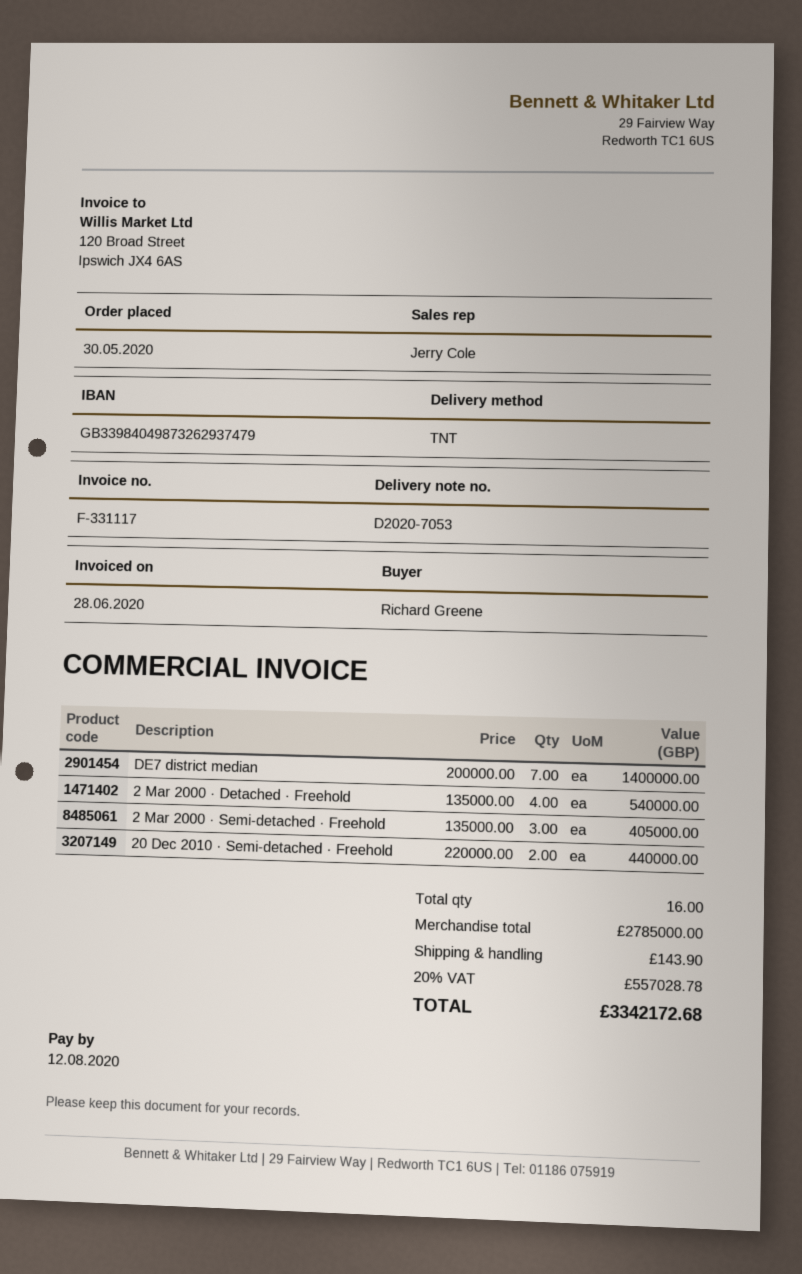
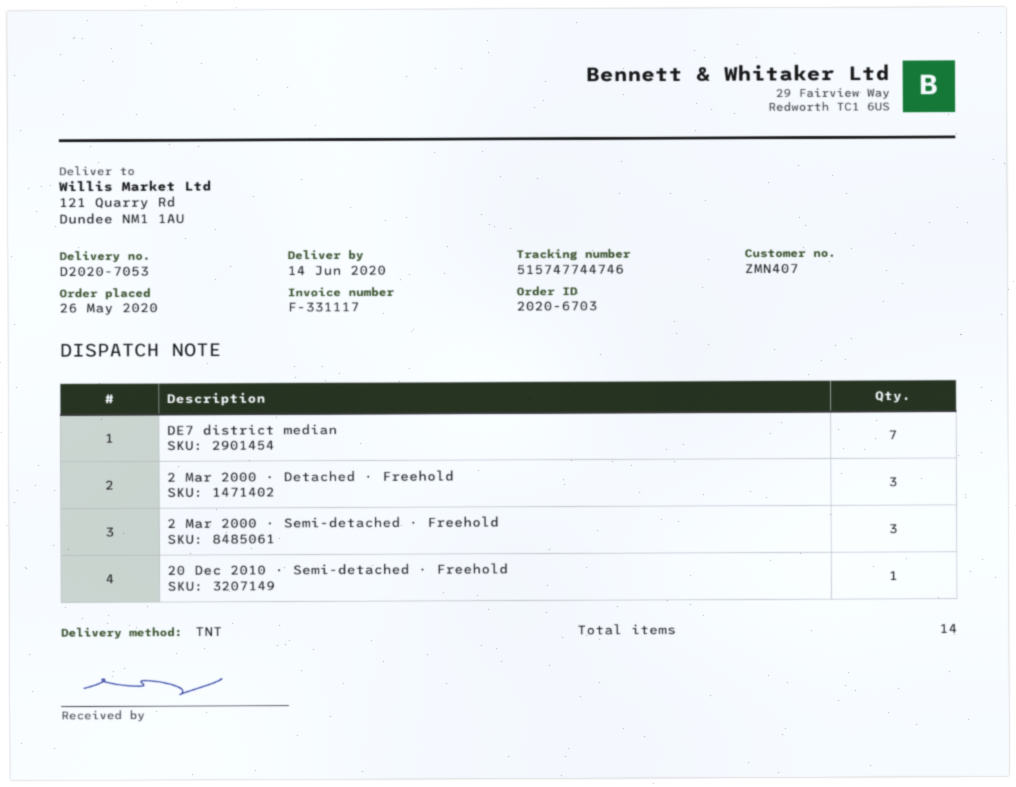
order date: 2020-05-30 -> 2020-05-26
2 Mar 2000 · Detached · Freehold: 4 -> 3
20 Dec 2010 · Semi-detached · Freehold: 2 -> 1
total quantity: 16 -> 14

